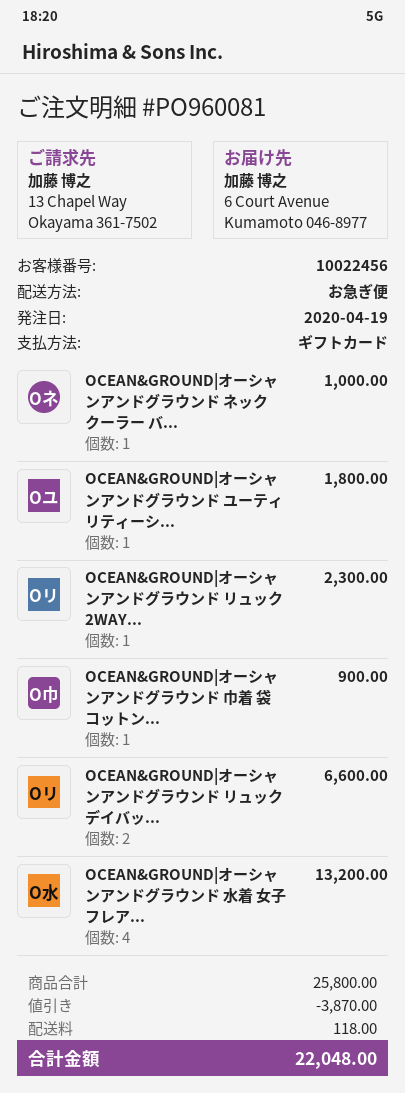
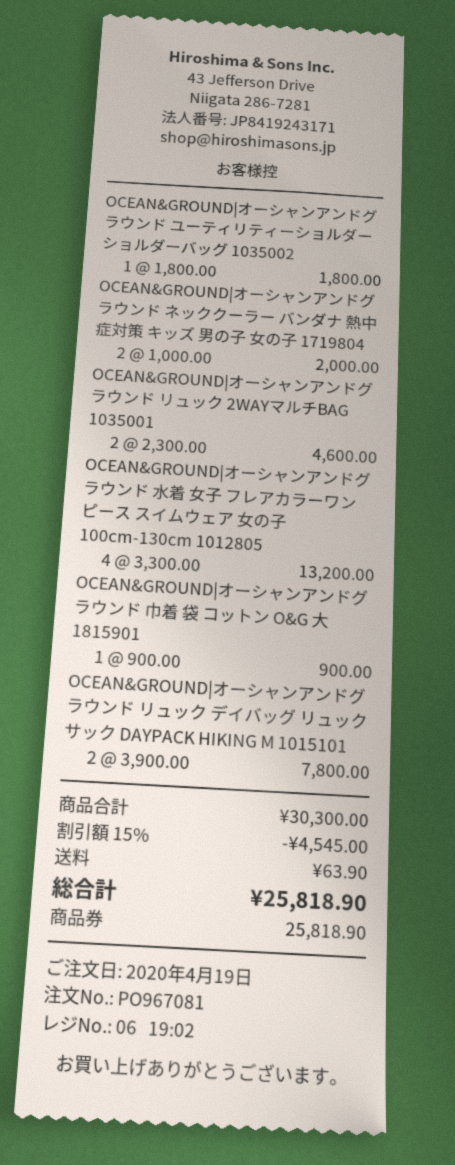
order number: PO960081 -> PO967081
OCEAN&GROUND|オーシャンアンドグラウンド ネッククーラー バ...: 1 for 1000.00 -> 2 for 2000.00
OCEAN&GROUND|オーシャンアンドグラウンド リュック 2WAY...: 1 for 2300.00 -> 2 for 4600.00
OCEAN&GROUND|オーシャンアンドグラウンド リュック デイバッ...: 2 for 6600.00 -> 2 for 7800.00
subtotal: 25800.00 -> 30300.00
discount: 3870.00 -> 4545.00
shipping: 118.00 -> 63.90
total: 22048.00 -> 25818.90

